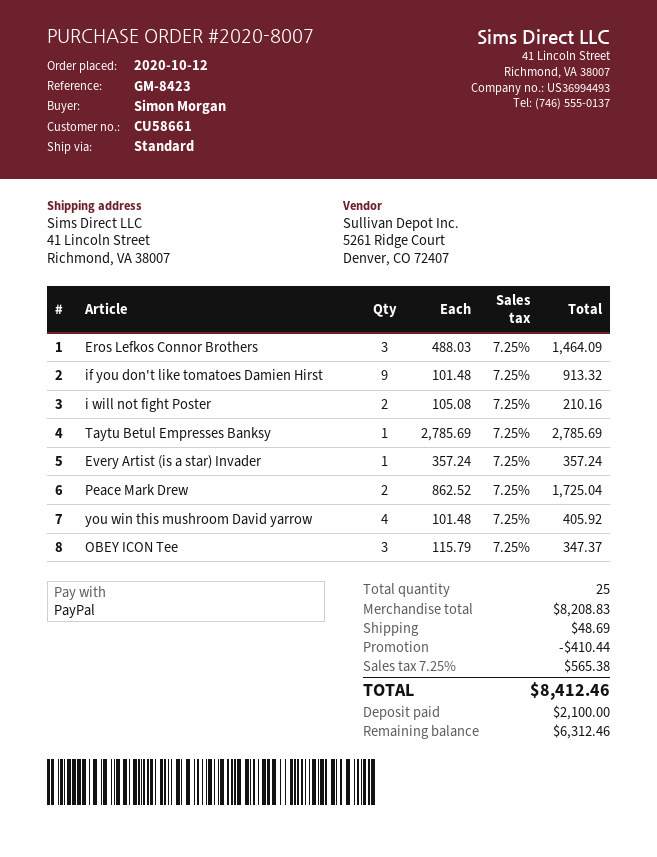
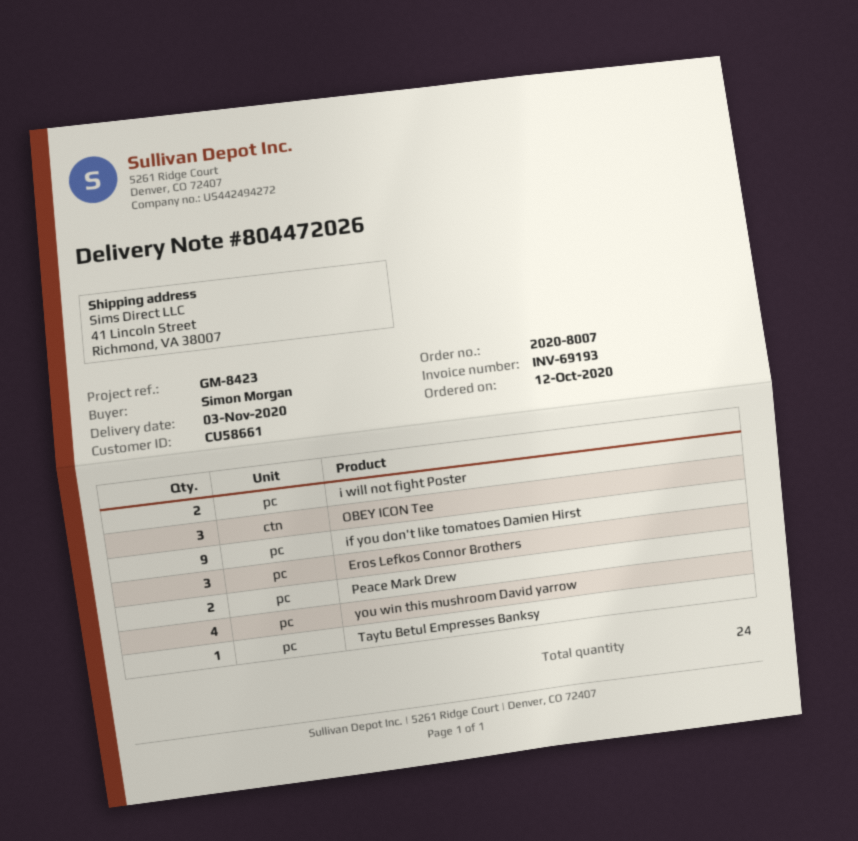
Every Artist (is a star) Invader: 1 -> none
total quantity: 25 -> 24

